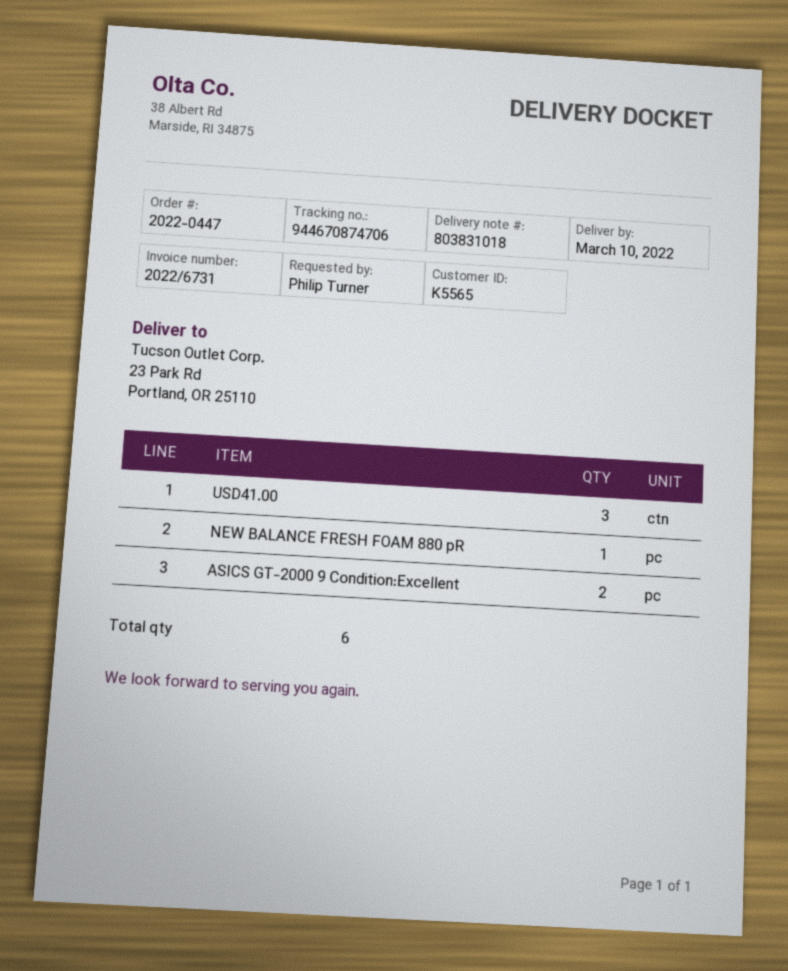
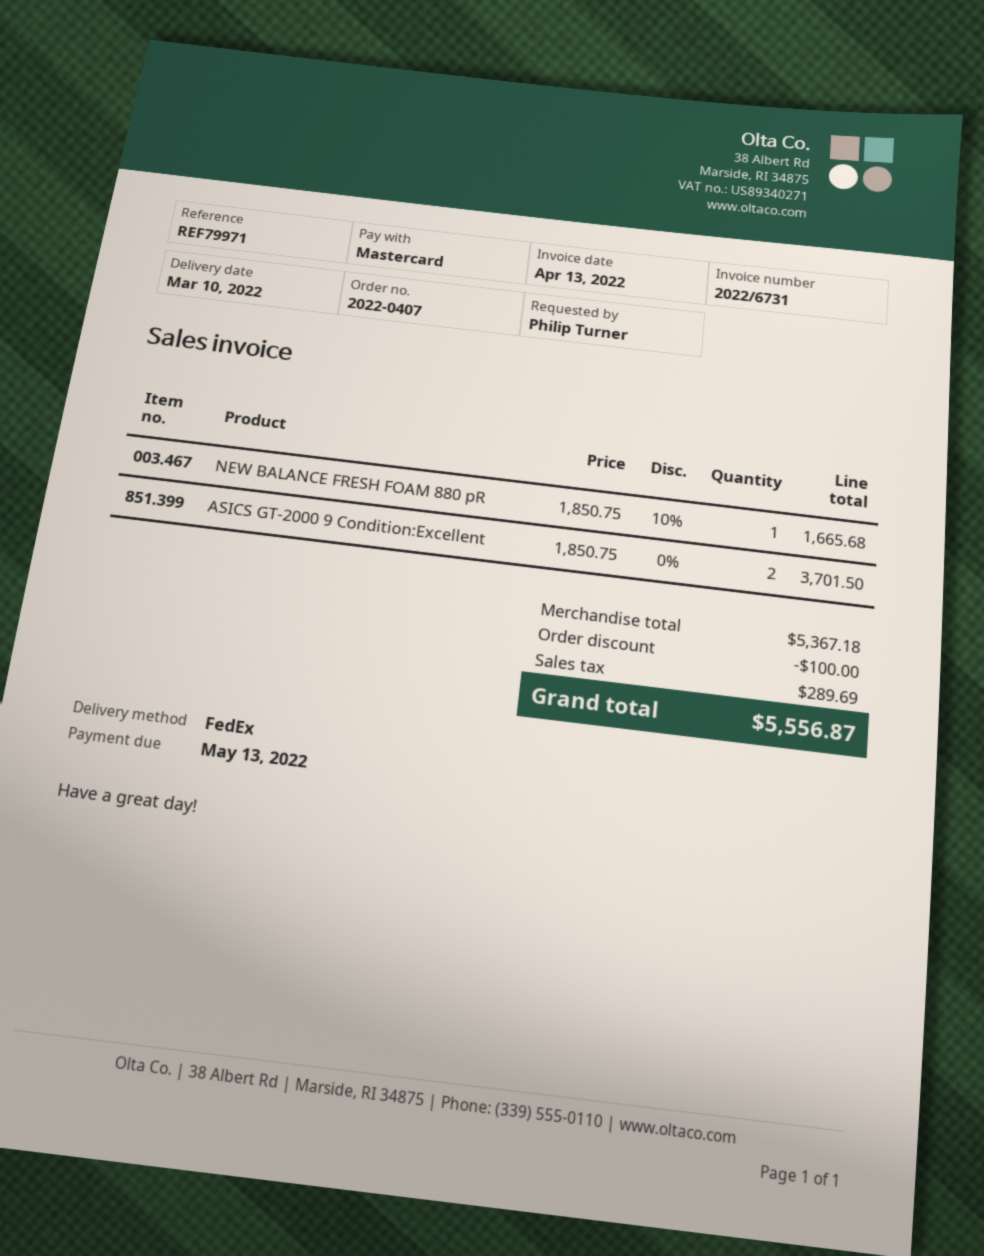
order number: 2022-0447 -> 2022-0407
USD41.00: 3 -> none

